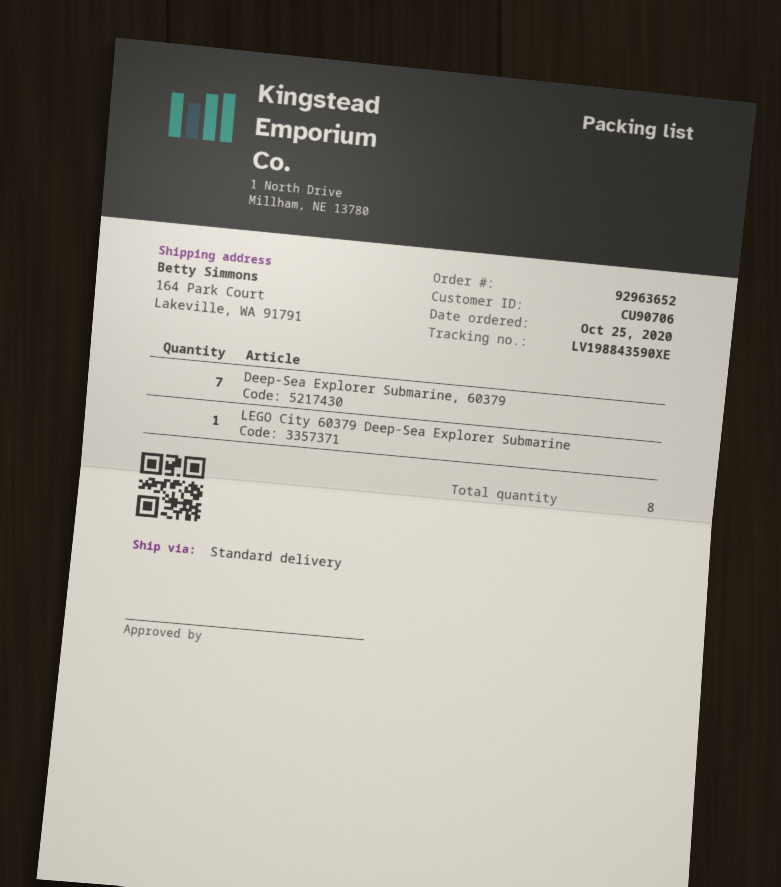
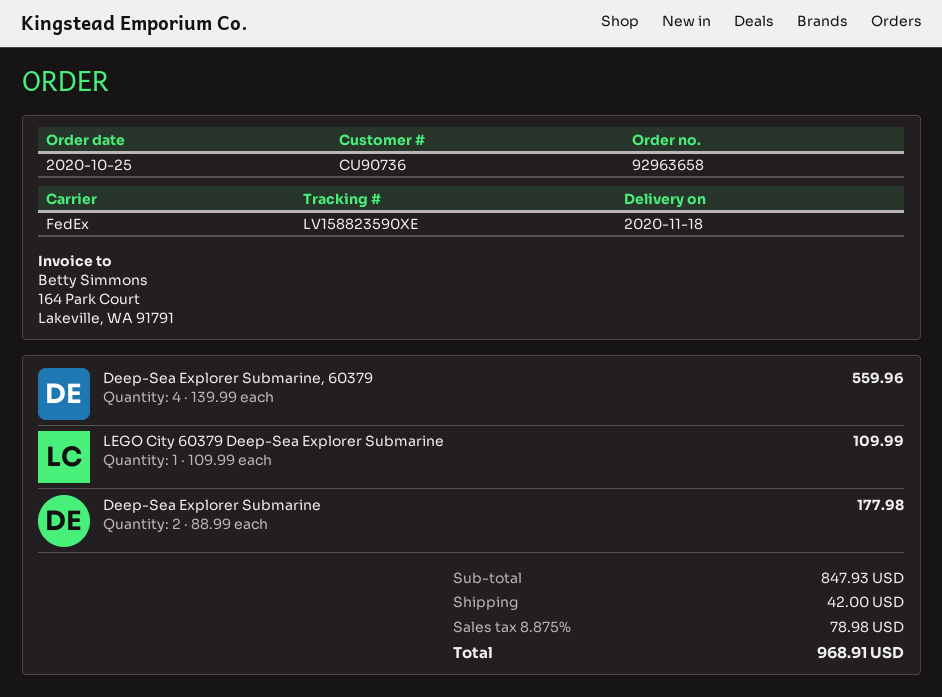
order number: 92963652 -> 92963658
customer number: CU90706 -> CU90736
shipping method: standard -> FedEx
tracking number: LV198843590XE -> LV158823590XE
Deep-Sea Explorer Submarine, 60379: 7 -> 4
Deep-Sea Explorer Submarine: none -> 2

